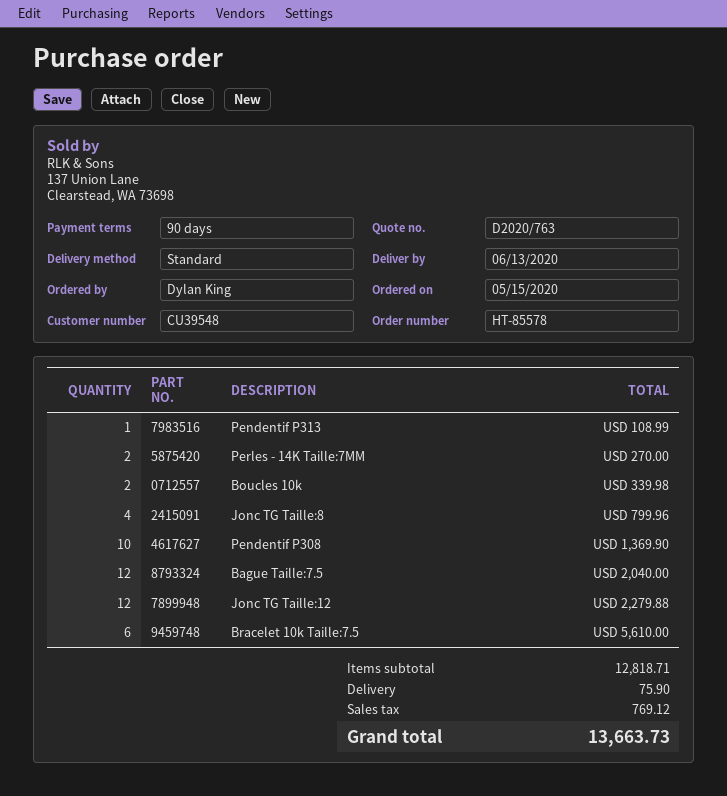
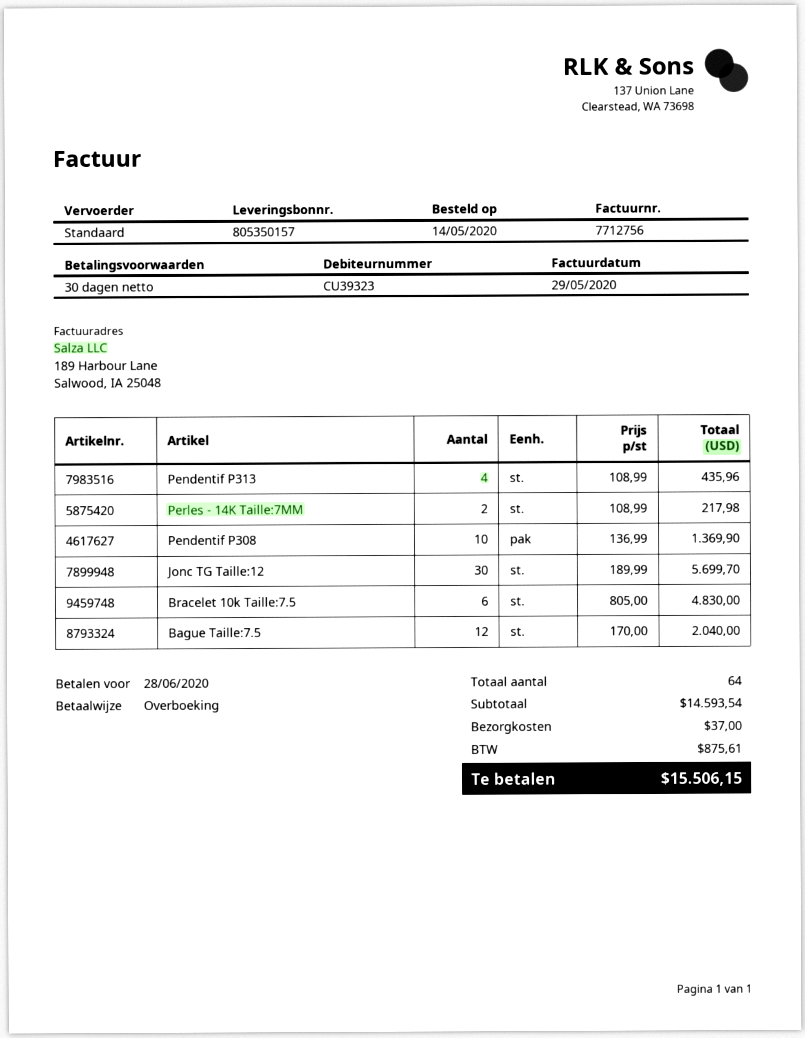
order date: 2020-05-15 -> 2020-05-14
payment terms: 90 days -> 30 days
customer number: CU39548 -> CU39323
Pendentif P313: 1 for 108.99 -> 4 for 435.96
Perles - 14K Taille:7MM: 2 for 270.00 -> 2 for 217.98
Boucles 10k: 2 for 339.98 -> none
Jonc TG Taille:8: 4 for 799.96 -> none
Jonc TG Taille:12: 12 for 2279.88 -> 30 for 5699.70
Bracelet 10k Taille:7.5: 6 for 5610.00 -> 6 for 4830.00
subtotal: 12818.71 -> 14593.54
shipping: 75.90 -> 37.00
tax: 769.12 -> 875.61
total: 13663.73 -> 15506.15

